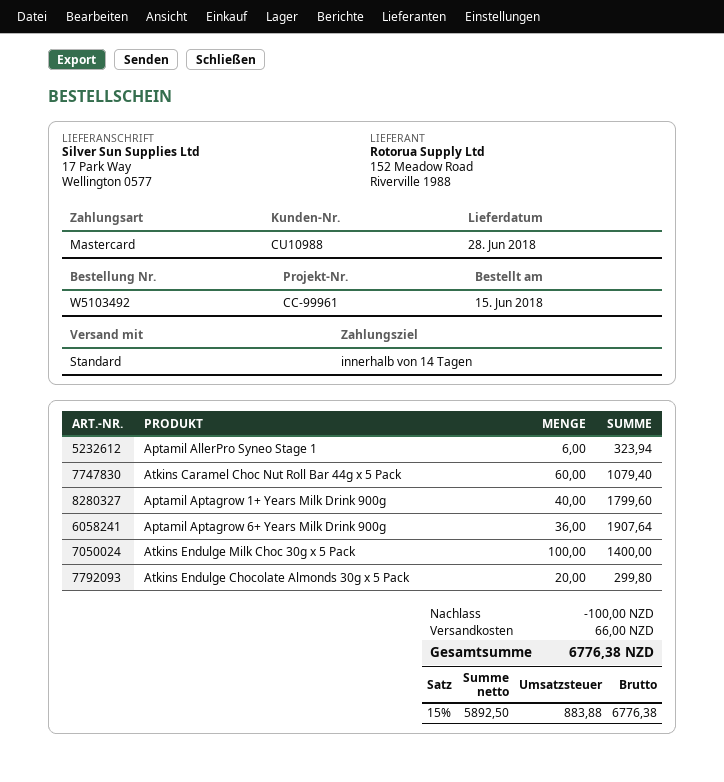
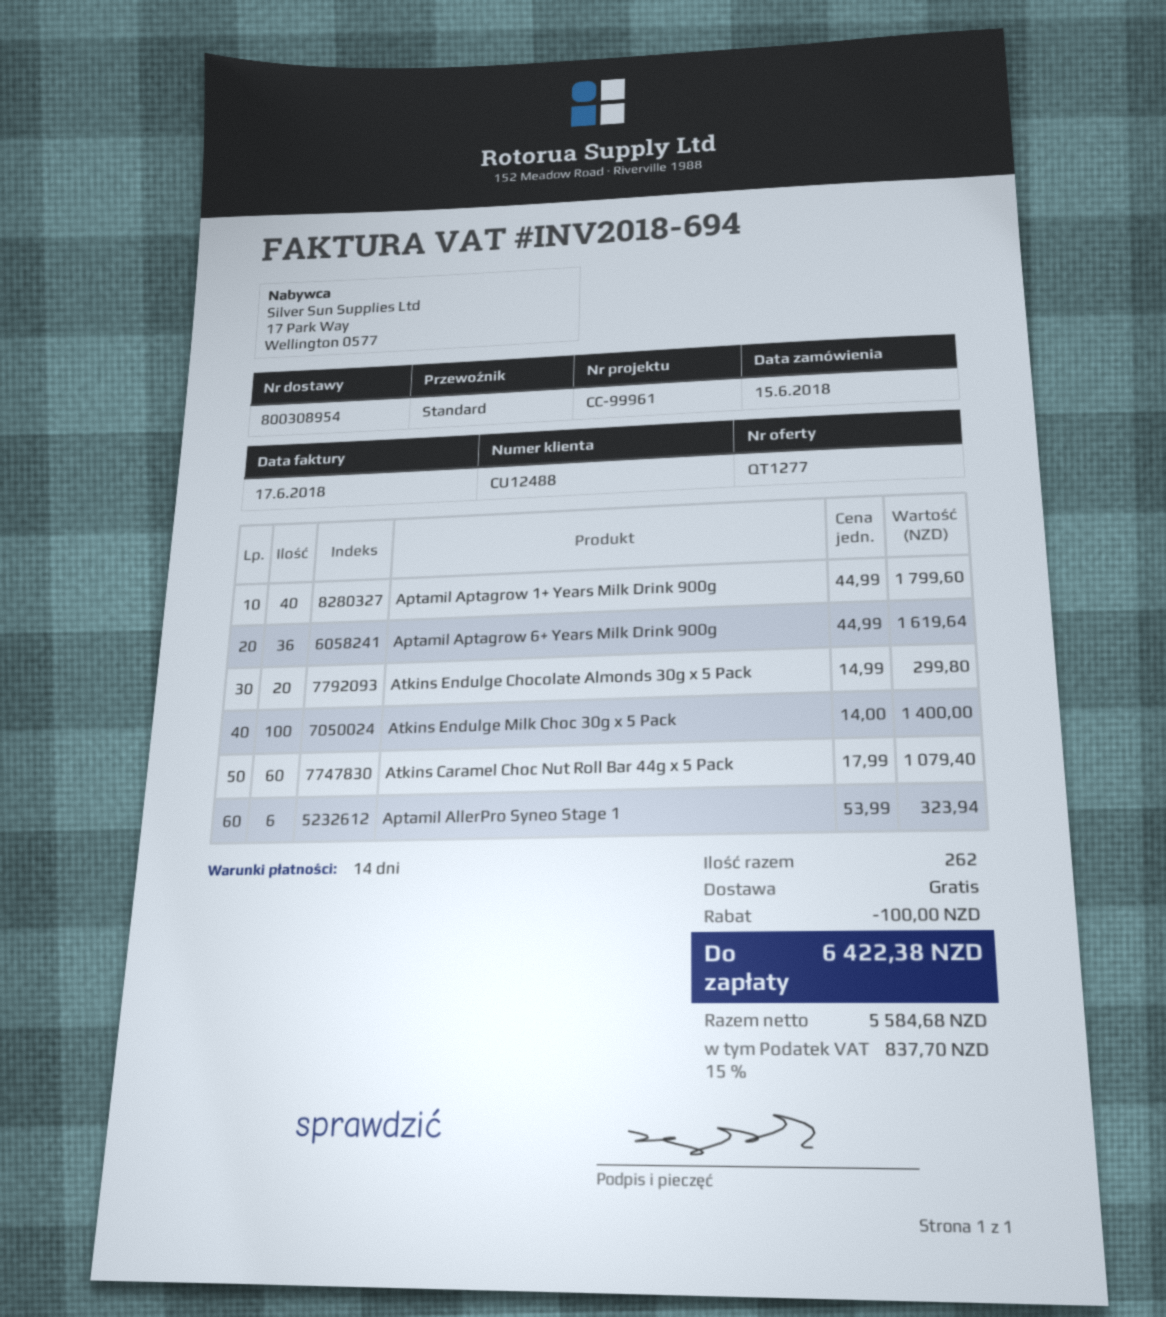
customer number: CU10988 -> CU12488
Aptamil Aptagrow 6+ Years Milk Drink 900g: 36 for 1907.64 -> 36 for 1619.64
shipping: 66.00 -> 0.00
net: 5892.50 -> 5584.68
tax: 15% = 883.88 -> 15% = 837.70
total: 6776.38 -> 6422.38

